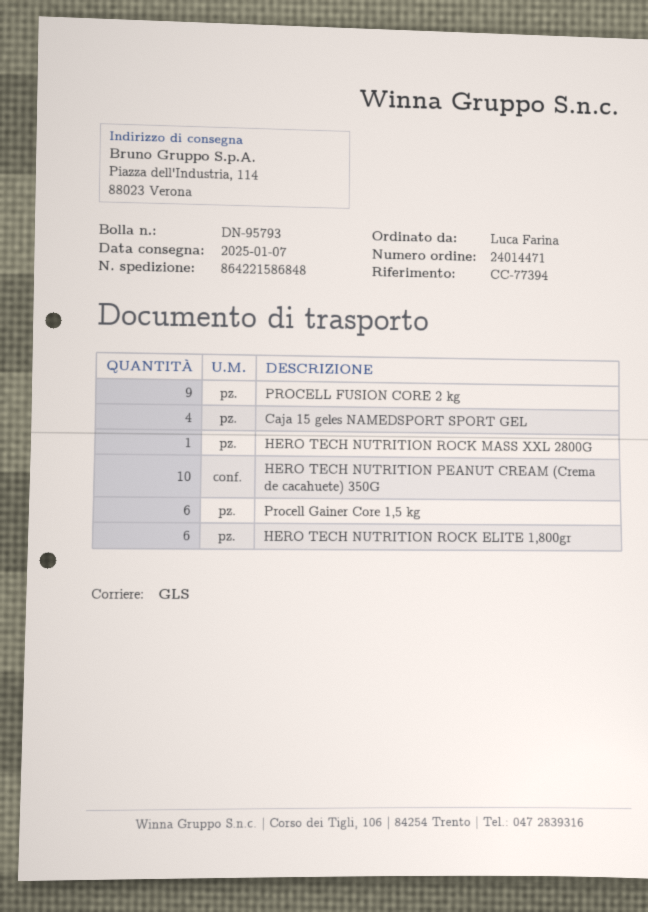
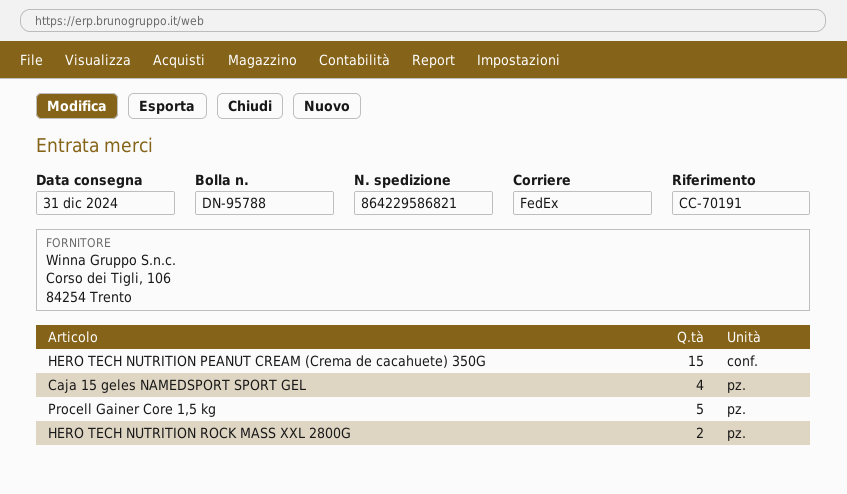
delivery note number: DN-95793 -> DN-95788
delivery date: 2025-01-07 -> 2024-12-31
reference: CC-77394 -> CC-70191
shipping method: GLS -> FedEx
tracking number: 864221586848 -> 864229586821
PROCELL FUSION CORE 2 kg: 9 -> none
HERO TECH NUTRITION ROCK MASS XXL 2800G: 1 -> 2
HERO TECH NUTRITION PEANUT CREAM (Crema de cacahuete) 350G: 10 -> 15
Procell Gainer Core 1,5 kg: 6 -> 5
HERO TECH NUTRITION ROCK ELITE 1,800gr: 6 -> none

